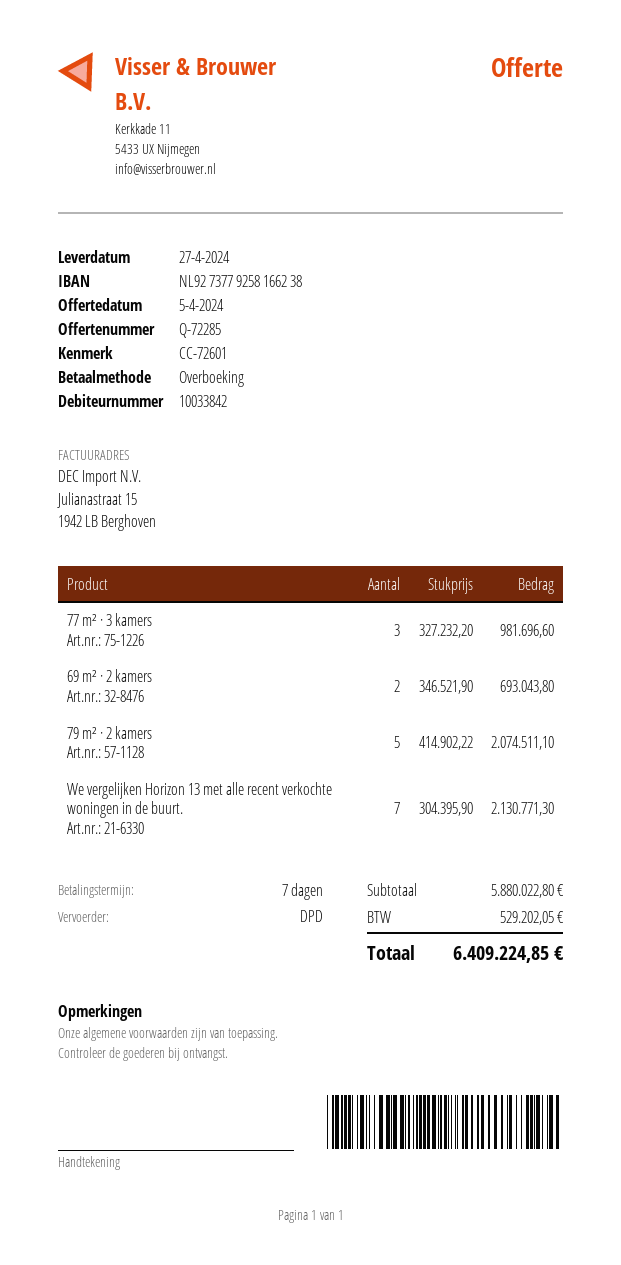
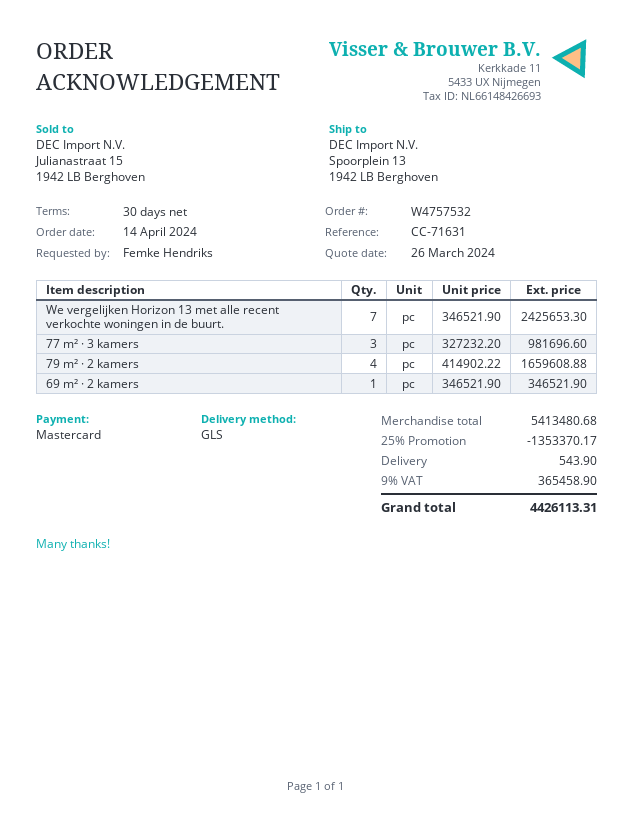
quote date: 2024-04-05 -> 2024-03-26
payment terms: 7 days -> 30 days
reference: CC-72601 -> CC-71631
payment method: bank transfer -> Mastercard
shipping method: DPD -> GLS
69 m² · 2 kamers: 2 x 346521.90 = 693043.80 -> 1 x 346521.90 = 346521.90
79 m² · 2 kamers: 5 x 414902.22 = 2074511.10 -> 4 x 414902.22 = 1659608.88
We vergelijken Horizon 13 met alle recent verkochte woningen in de buurt.: 7 x 304395.90 = 2130771.30 -> 7 x 346521.90 = 2425653.30
subtotal: 5880022.80 -> 5413480.68
discount: none -> 25% = 1353370.17
shipping: none -> 543.90
tax: 529202.05 -> 365458.90
total: 6409224.85 -> 4426113.31

